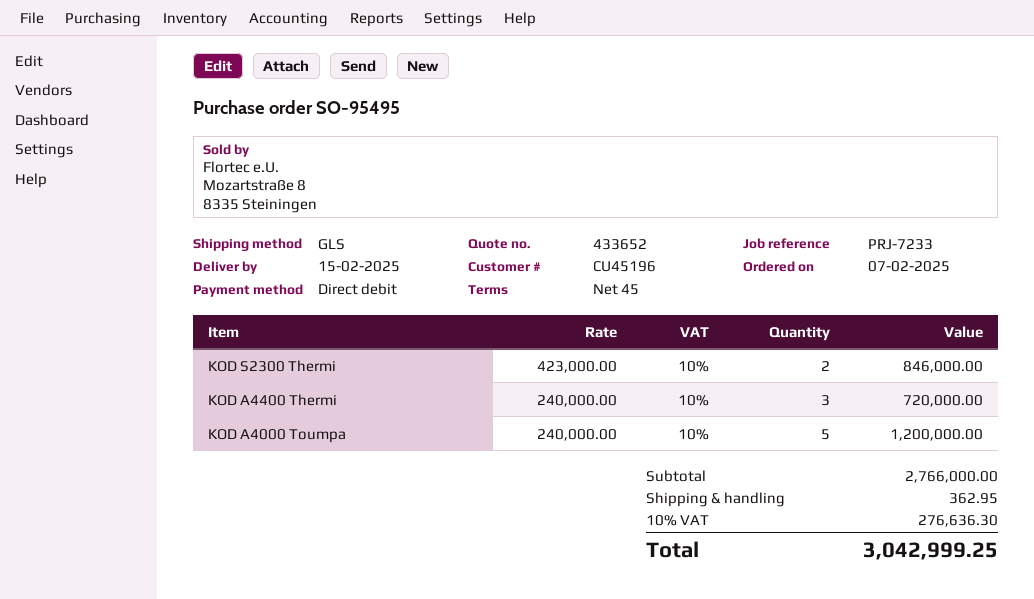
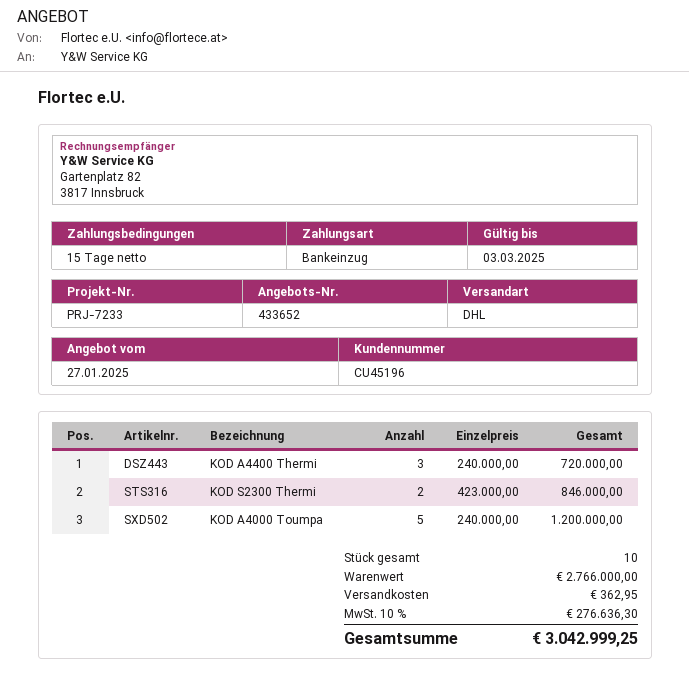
payment terms: 45 days -> 15 days
shipping method: GLS -> DHL

